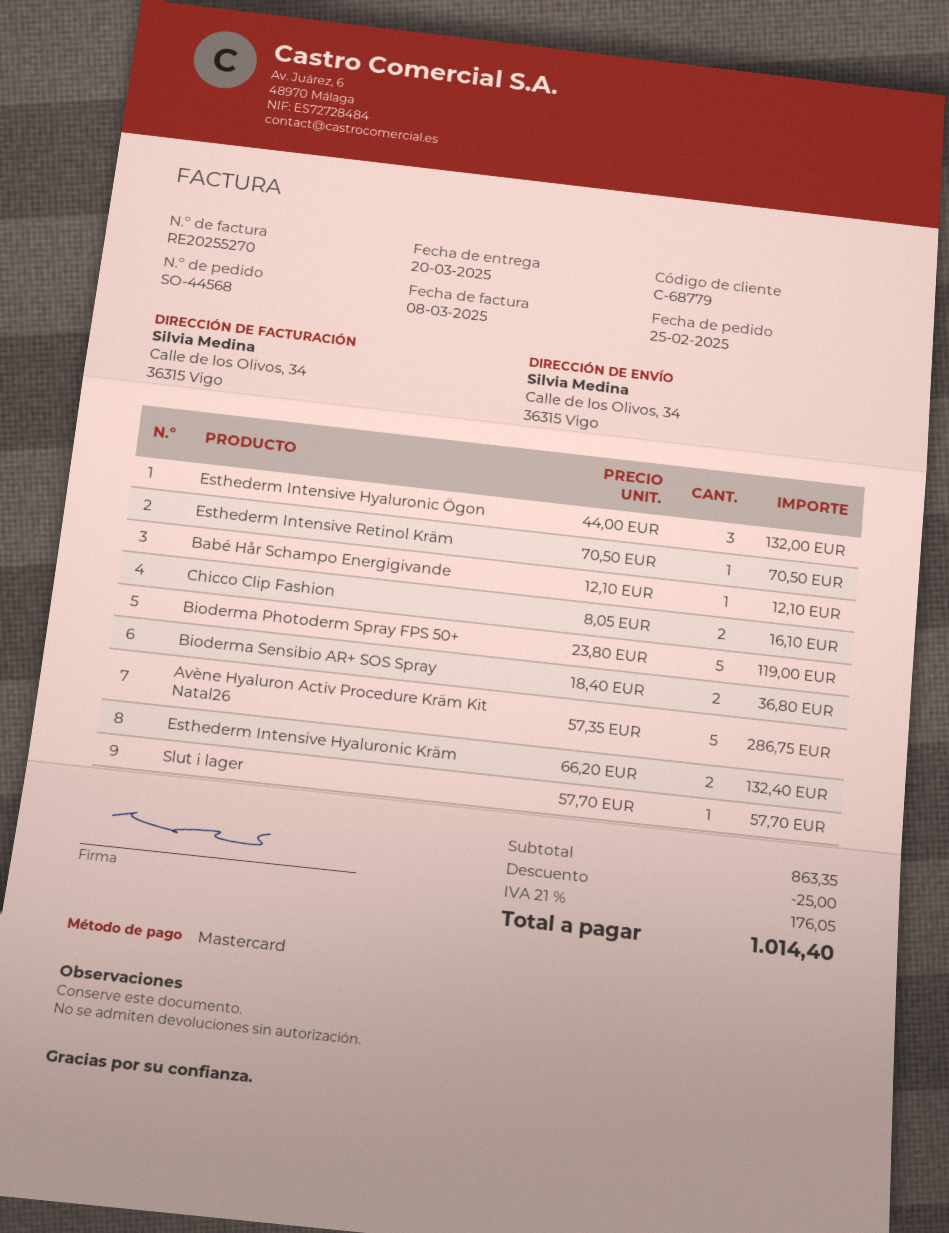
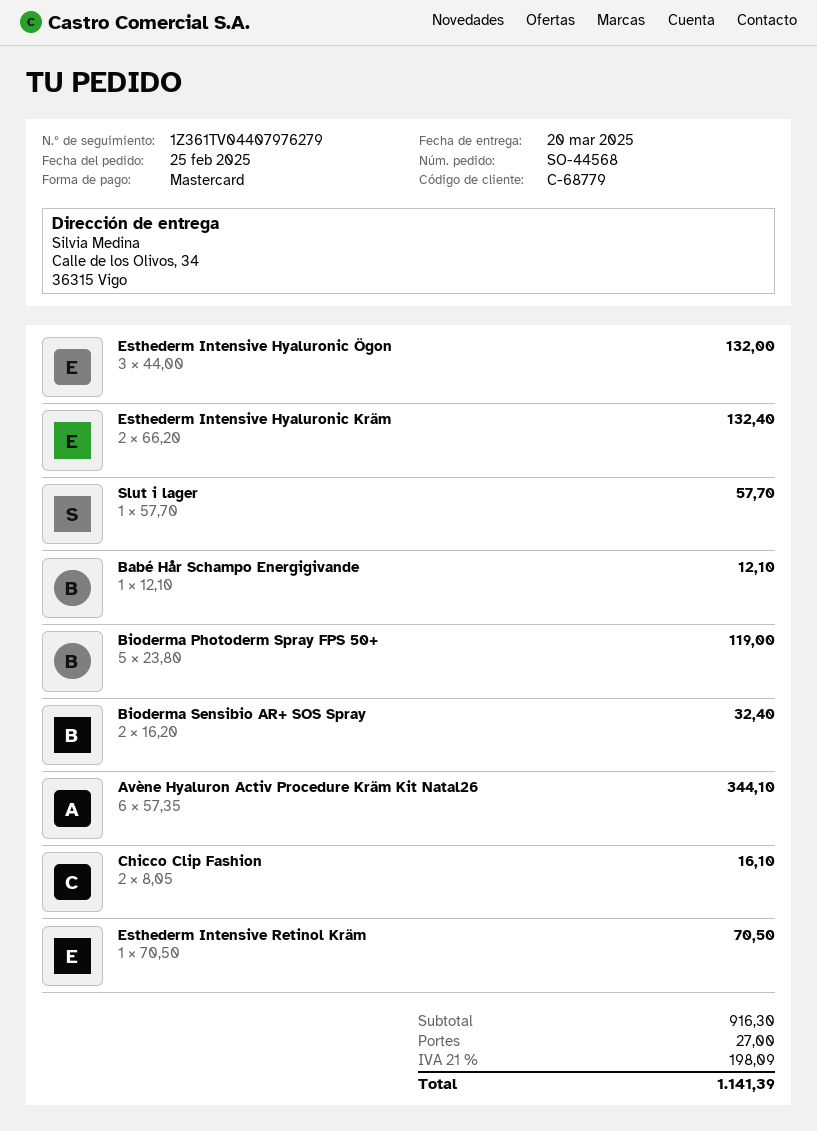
Bioderma Sensibio AR+ SOS Spray: 2 x 18.40 = 36.80 -> 2 x 16.20 = 32.40
Avène Hyaluron Activ Procedure Kräm Kit Natal26: 5 x 57.35 = 286.75 -> 6 x 57.35 = 344.10
subtotal: 863.35 -> 916.30
discount: 25.00 -> none
shipping: none -> 27.00
tax: 21% = 176.05 -> 21% = 198.09
total: 1014.40 -> 1141.39

